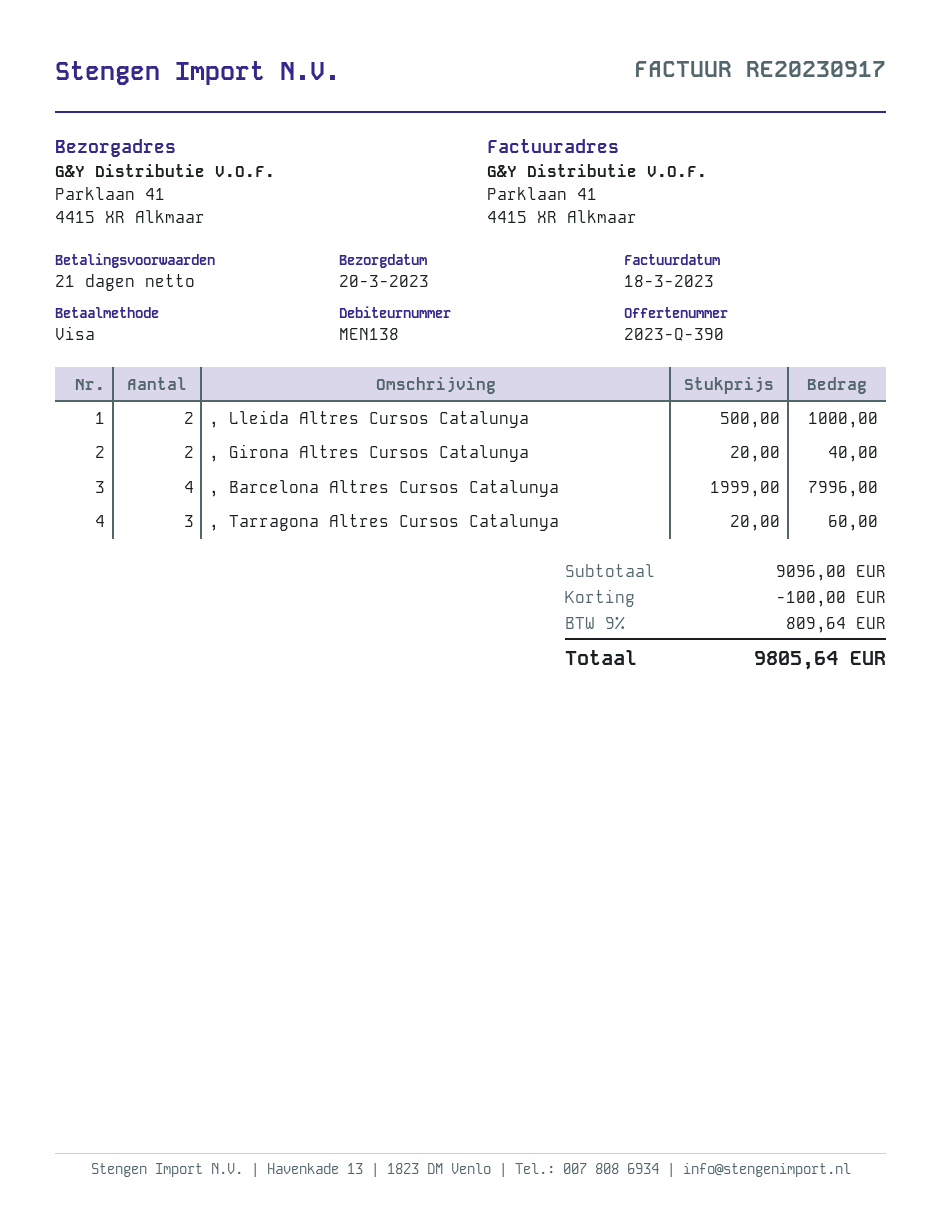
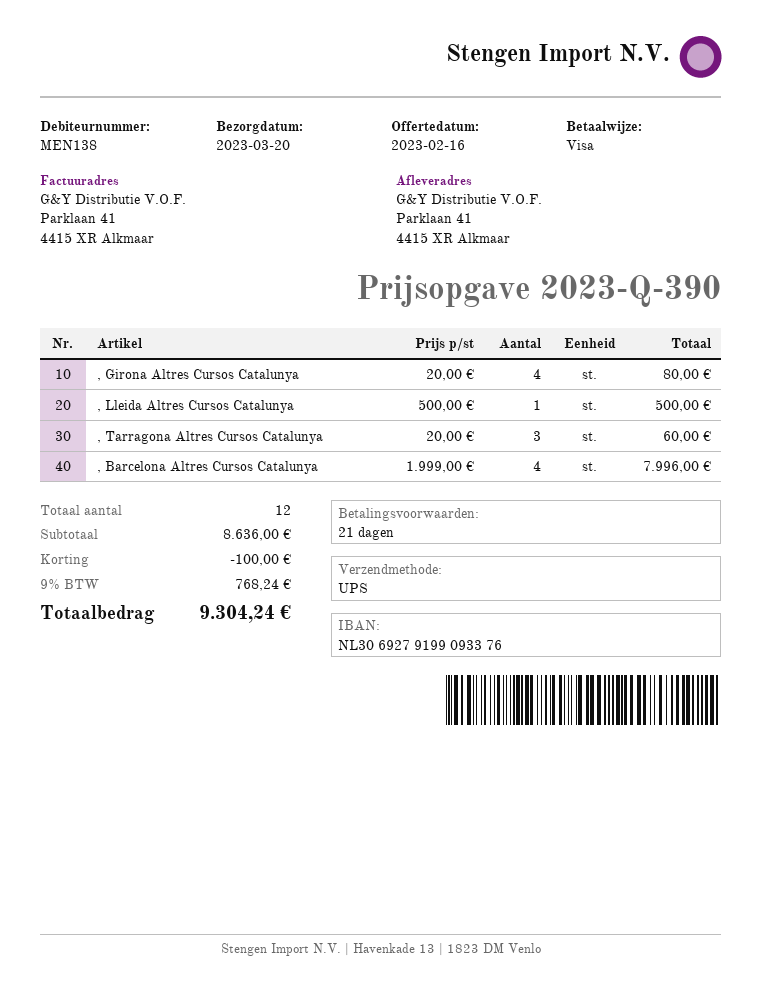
, Lleida Altres Cursos Catalunya: 2 x 500.00 = 1000.00 -> 1 x 500.00 = 500.00
, Girona Altres Cursos Catalunya: 2 x 20.00 = 40.00 -> 4 x 20.00 = 80.00
subtotal: 9096.00 -> 8636.00
tax: 9% = 809.64 -> 9% = 768.24
total: 9805.64 -> 9304.24

